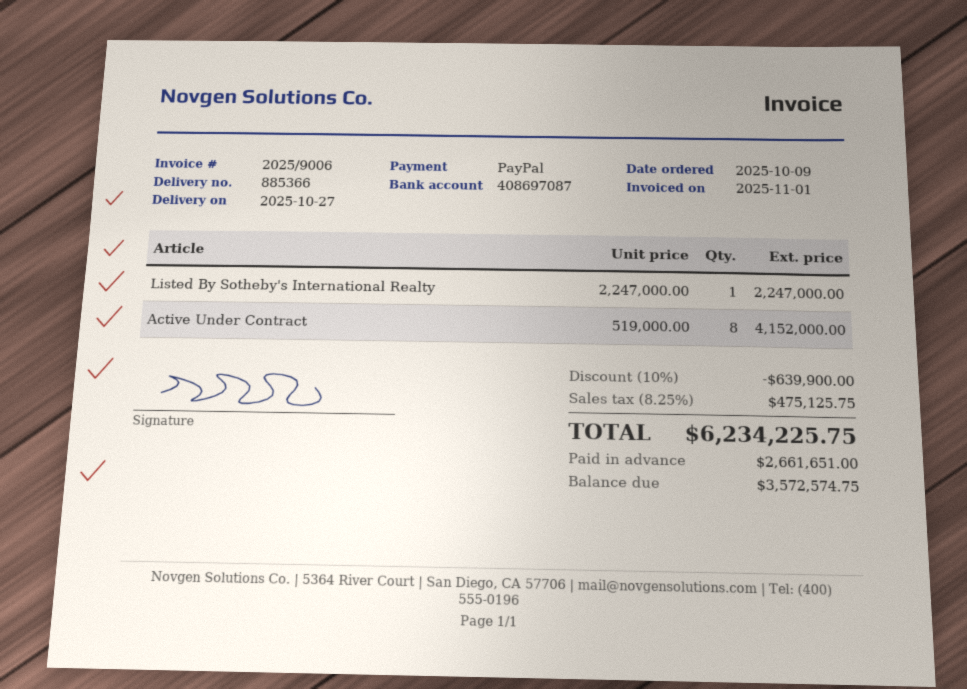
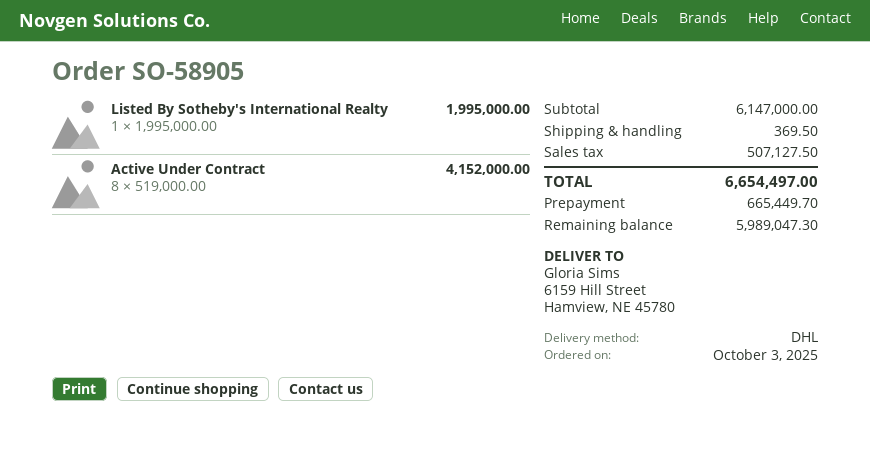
order date: 2025-10-09 -> 2025-10-03
Listed By Sotheby's International Realty: 1 x 2247000.00 = 2247000.00 -> 1 x 1995000.00 = 1995000.00
discount: 10% = 639900.00 -> none
shipping: none -> 369.50
tax: 475125.75 -> 507127.50
total: 6234225.75 -> 6654497.00
deposit: 2661651.00 -> 665449.70
balance: 3572574.75 -> 5989047.30

